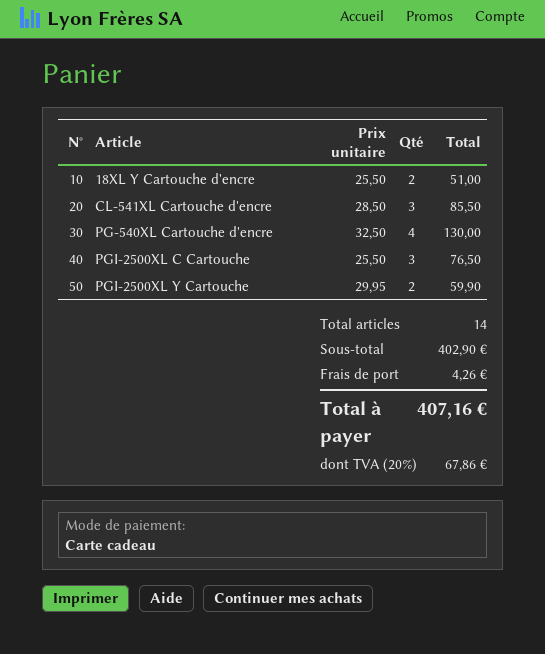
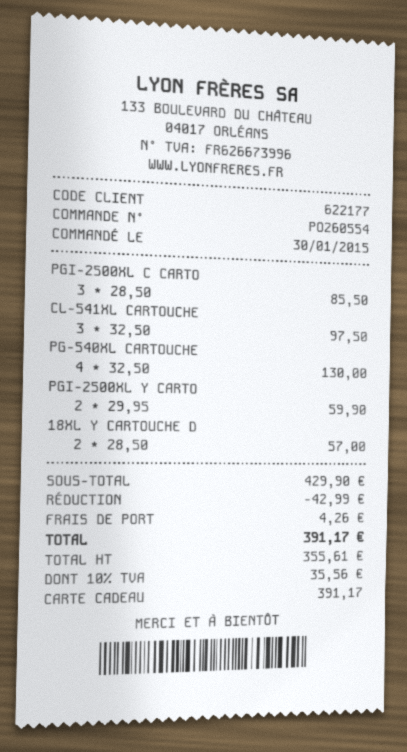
18XL Y Cartouche d'encre: 2 x 25.50 = 51.00 -> 2 x 28.50 = 57.00
CL-541XL Cartouche d'encre: 3 x 28.50 = 85.50 -> 3 x 32.50 = 97.50
PGI-2500XL C Cartouche: 3 x 25.50 = 76.50 -> 3 x 28.50 = 85.50
subtotal: 402.90 -> 429.90
discount: none -> 42.99
tax: 20% = 67.86 -> 10% = 35.56
total: 407.16 -> 391.17

